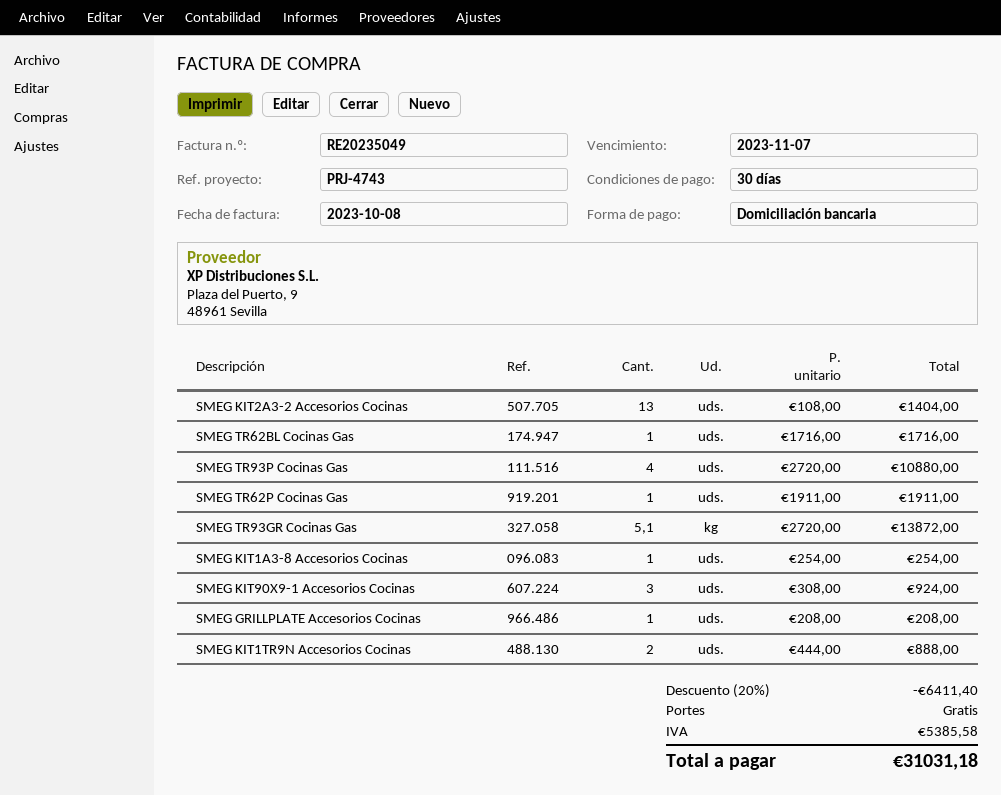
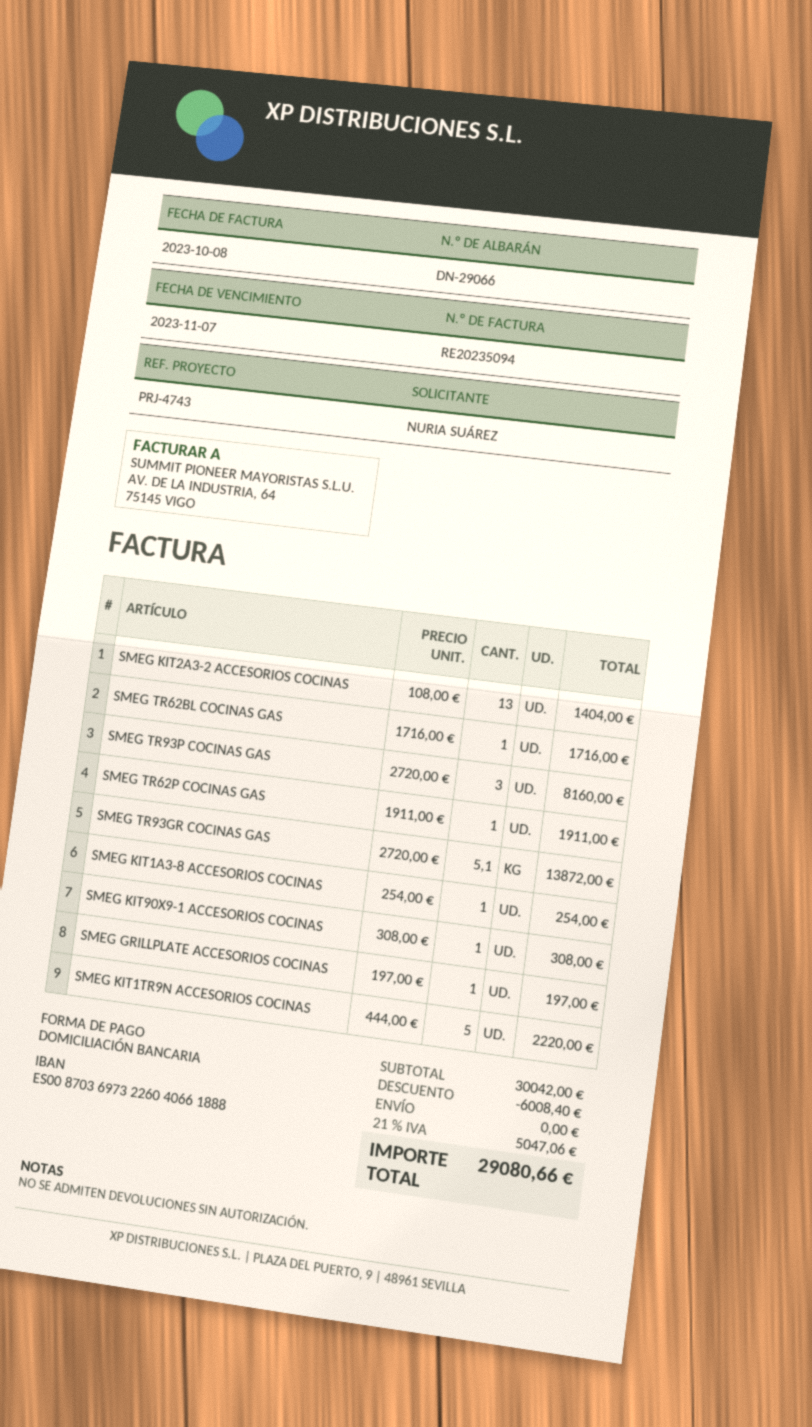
invoice number: RE20235049 -> RE20235094
SMEG TR93P Cocinas Gas: 4 x 2720.00 = 10880.00 -> 3 x 2720.00 = 8160.00
SMEG KIT90X9-1 Accesorios Cocinas: 3 x 308.00 = 924.00 -> 1 x 308.00 = 308.00
SMEG GRILLPLATE Accesorios Cocinas: 1 x 208.00 = 208.00 -> 1 x 197.00 = 197.00
SMEG KIT1TR9N Accesorios Cocinas: 2 x 444.00 = 888.00 -> 5 x 444.00 = 2220.00
discount: 6411.40 -> 6008.40
tax: 5385.58 -> 5047.06
total: 31031.18 -> 29080.66

